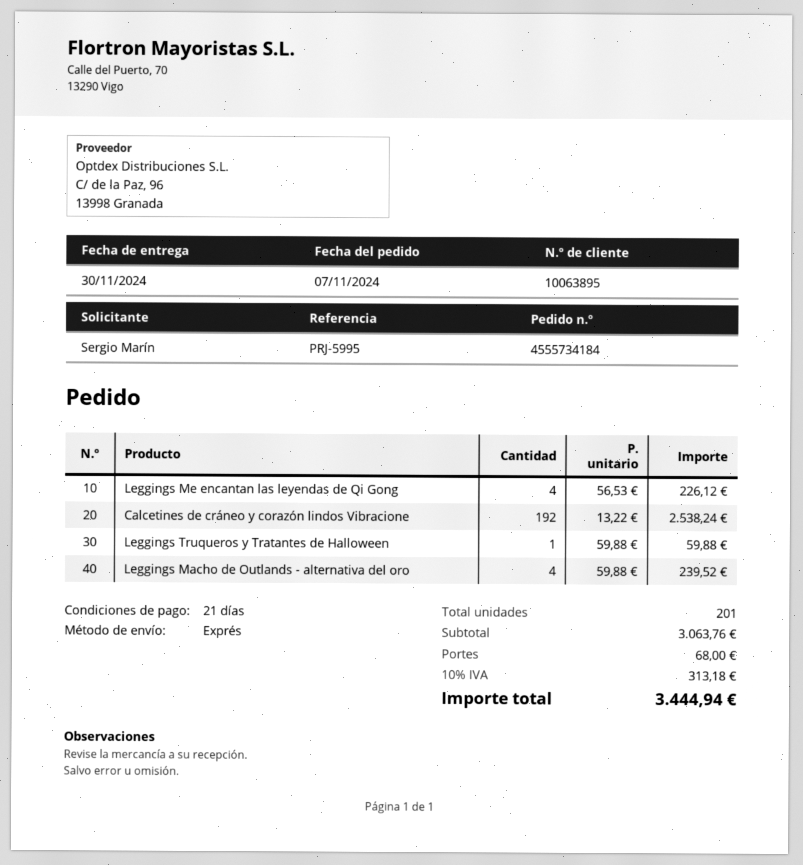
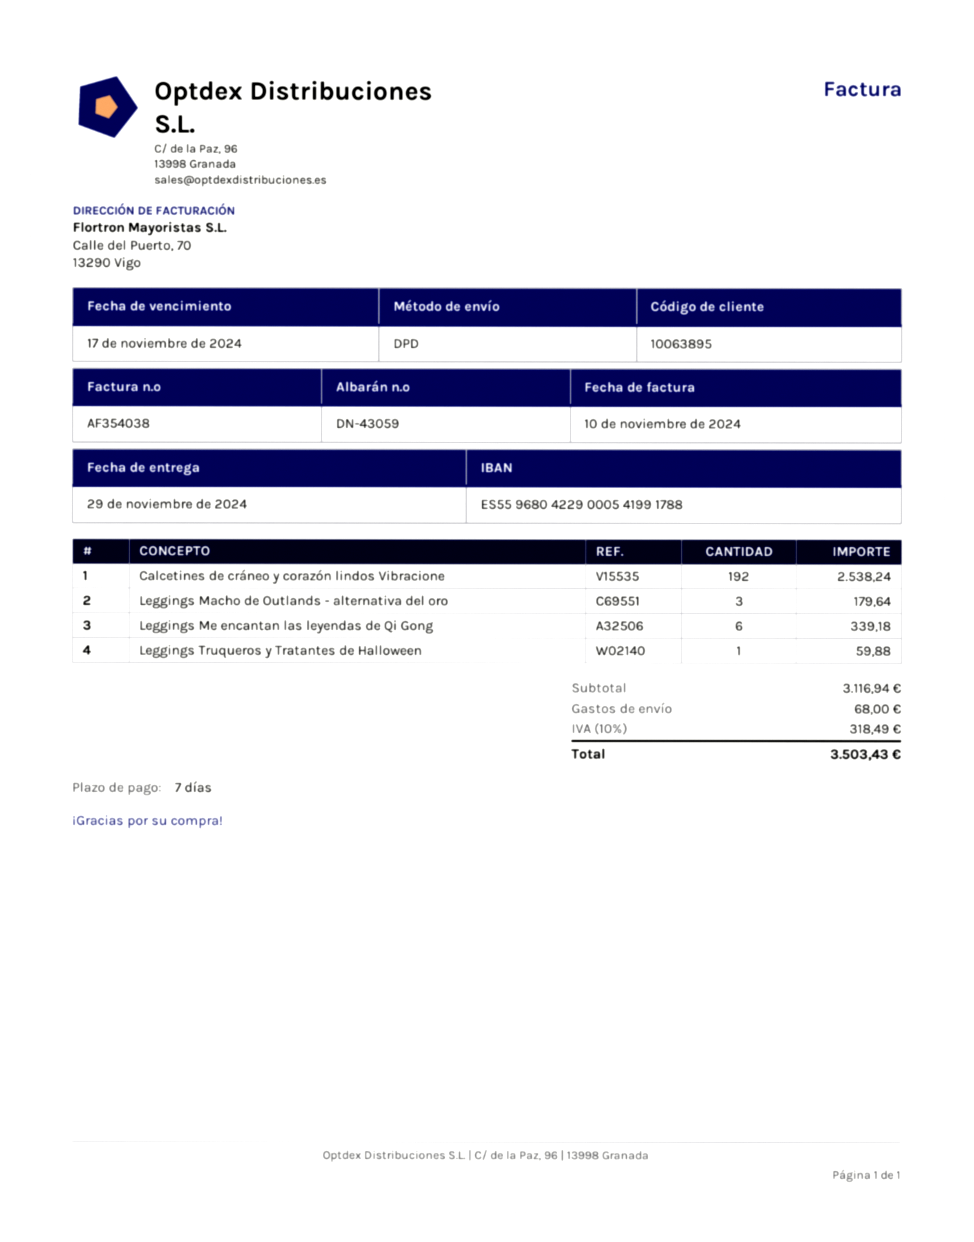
delivery date: 2024-11-30 -> 2024-11-29
payment terms: 21 days -> 7 days
shipping method: express -> DPD
Leggings Me encantan las leyendas de Qi Gong: 4 for 226.12 -> 6 for 339.18
Leggings Macho de Outlands - alternativa del oro: 4 for 239.52 -> 3 for 179.64
subtotal: 3063.76 -> 3116.94
tax: 10% = 313.18 -> 10% = 318.49
total: 3444.94 -> 3503.43

